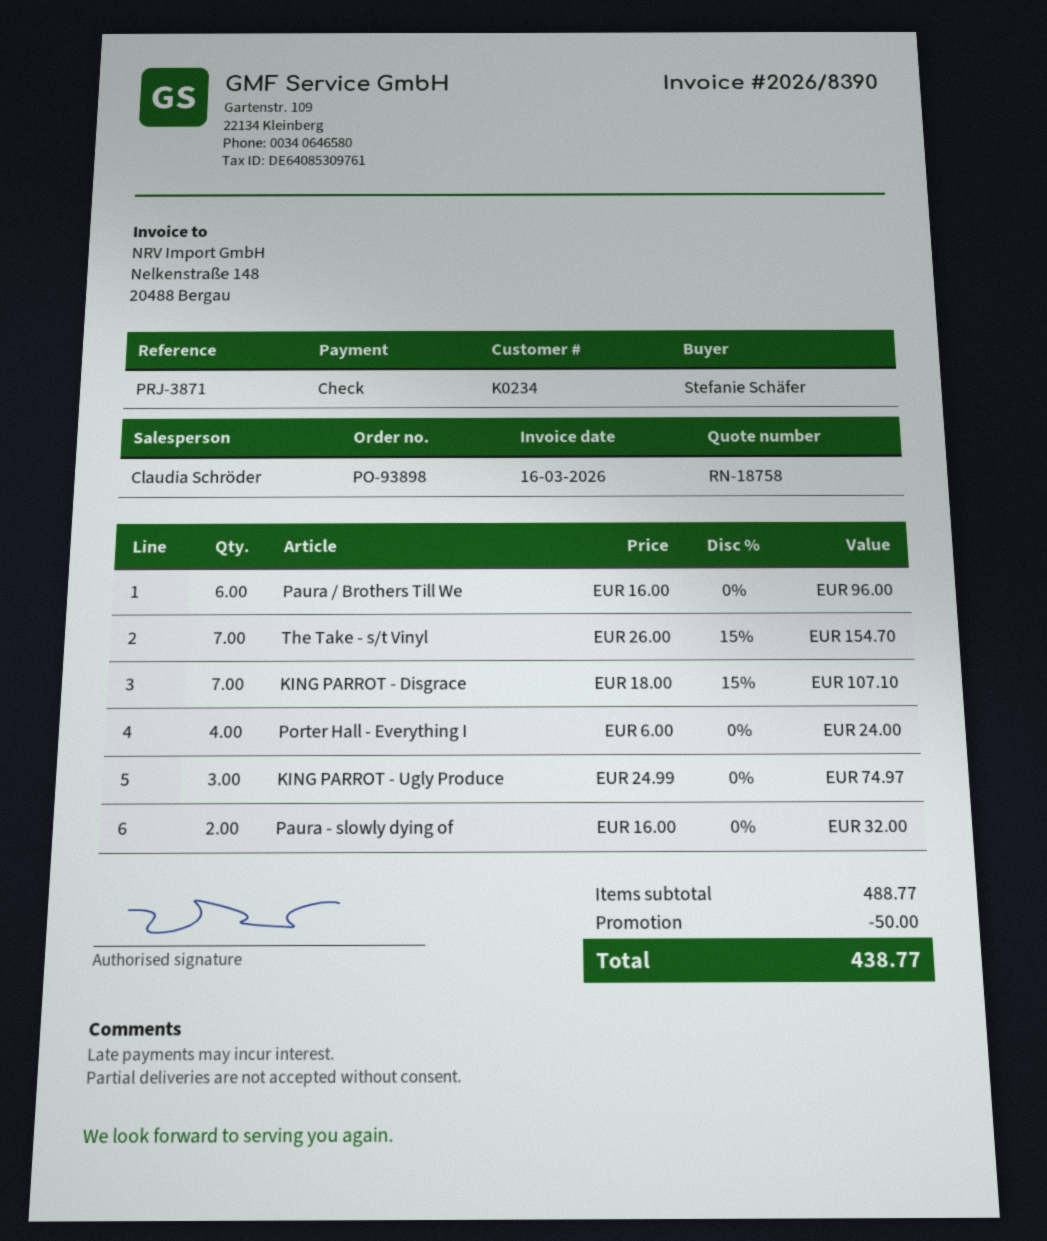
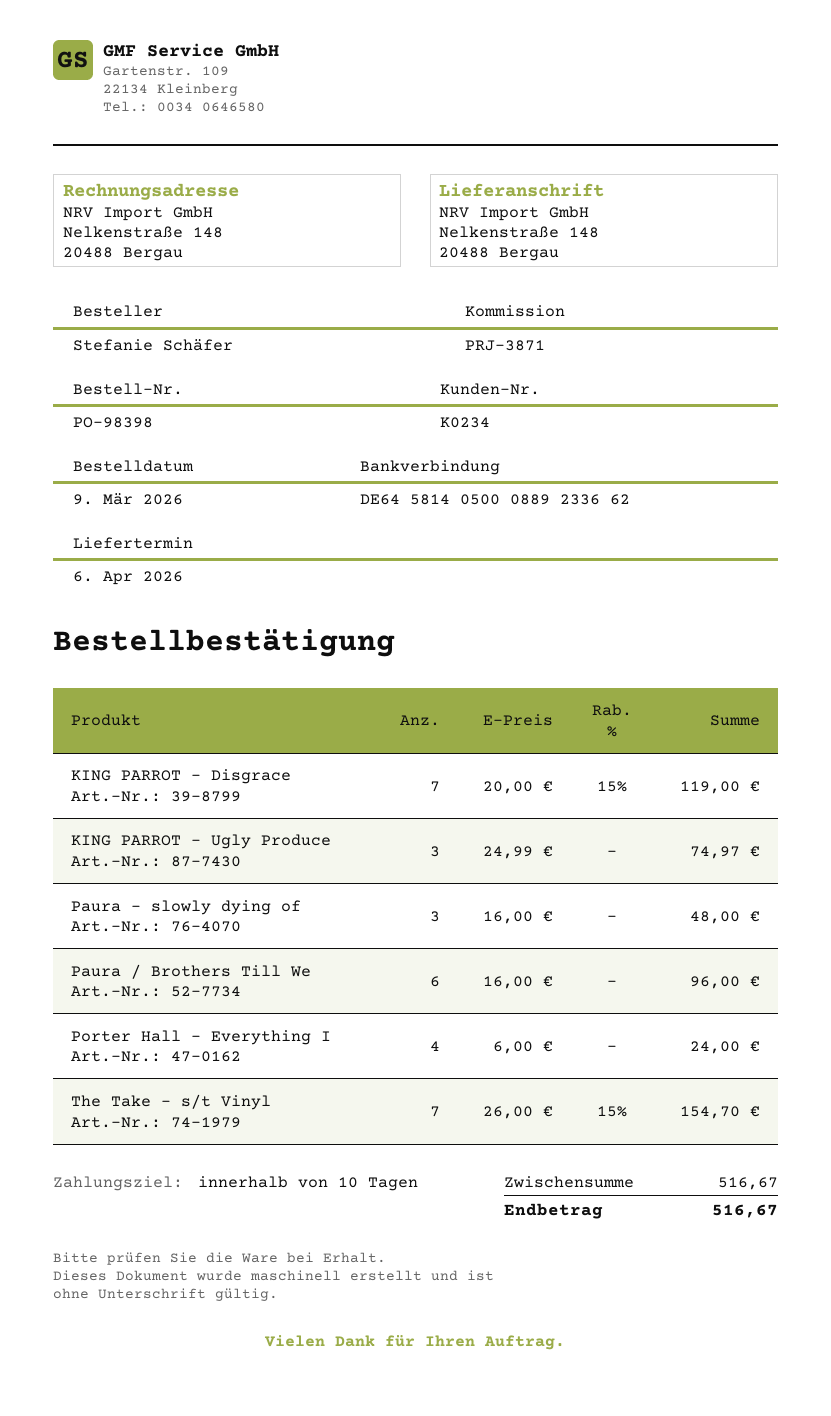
order number: PO-93898 -> PO-98398
KING PARROT - Disgrace: 7 x 18.00 - 15% = 107.10 -> 7 x 20.00 - 15% = 119.00
Paura - slowly dying of: 2 x 16.00 = 32.00 -> 3 x 16.00 = 48.00
subtotal: 488.77 -> 516.67
discount: 50.00 -> none
total: 438.77 -> 516.67

